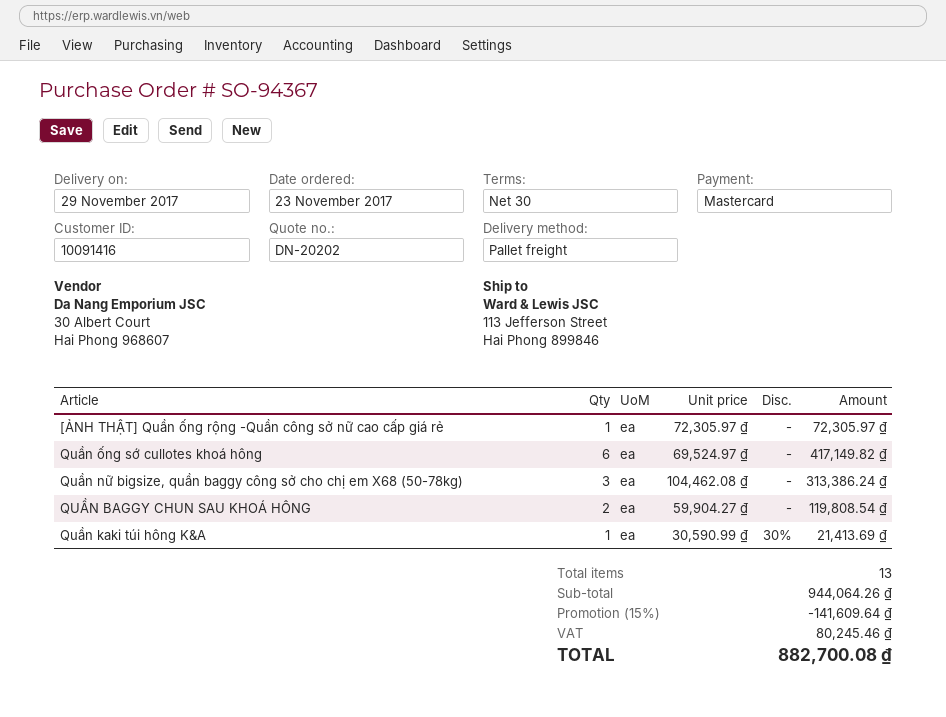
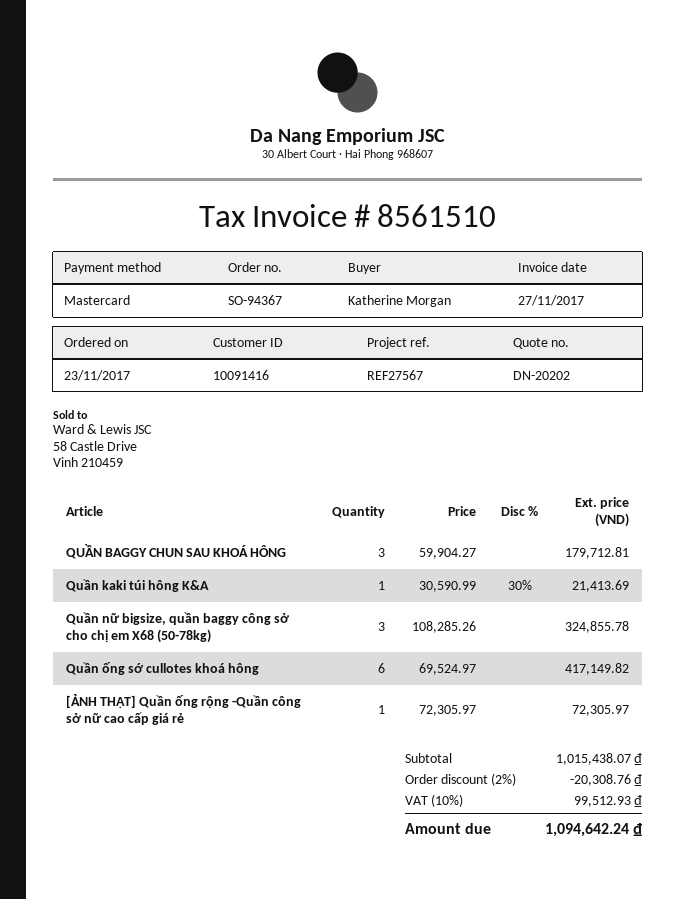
Quần nữ bigsize, quần baggy công sở cho chị em X68 (50-78kg): 3 x 104462.08 = 313386.24 -> 3 x 108285.26 = 324855.78
QUẦN BAGGY CHUN SAU KHOÁ HÔNG: 2 x 59904.27 = 119808.54 -> 3 x 59904.27 = 179712.81
subtotal: 944064.26 -> 1015438.07
discount: 15% = 141609.64 -> 2% = 20308.76
tax: 80245.46 -> 99512.93
total: 882700.08 -> 1094642.24

